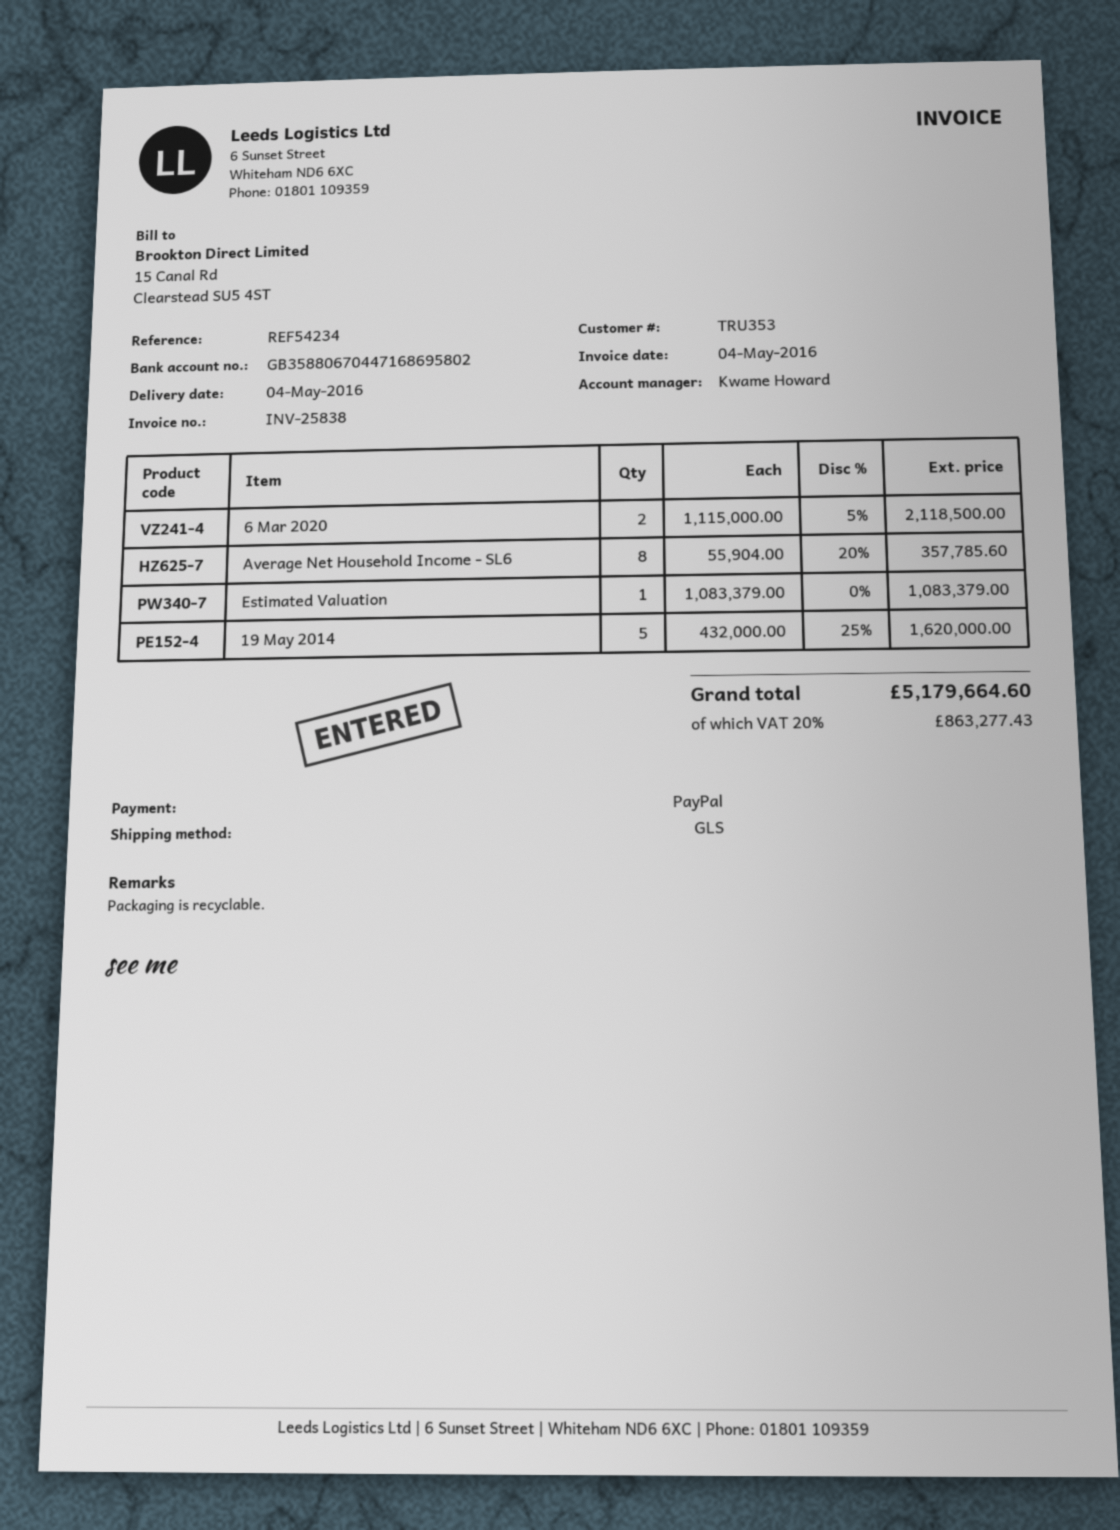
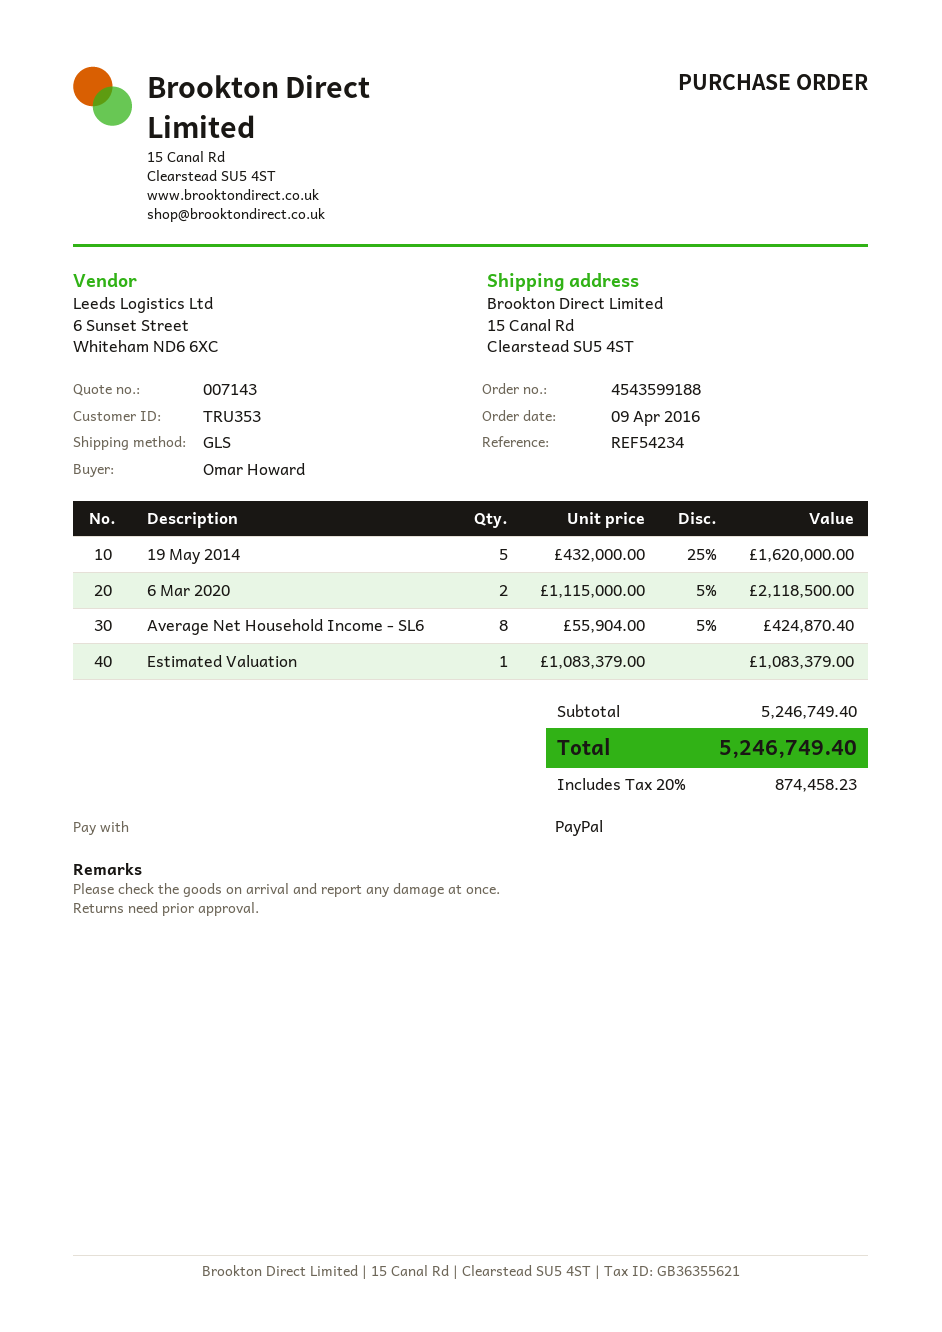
Average Net Household Income - SL6: 8 x 55904.00 - 20% = 357785.60 -> 8 x 55904.00 - 5% = 424870.40
tax: 20% = 863277.43 -> 20% = 874458.23
total: 5179664.60 -> 5246749.40

